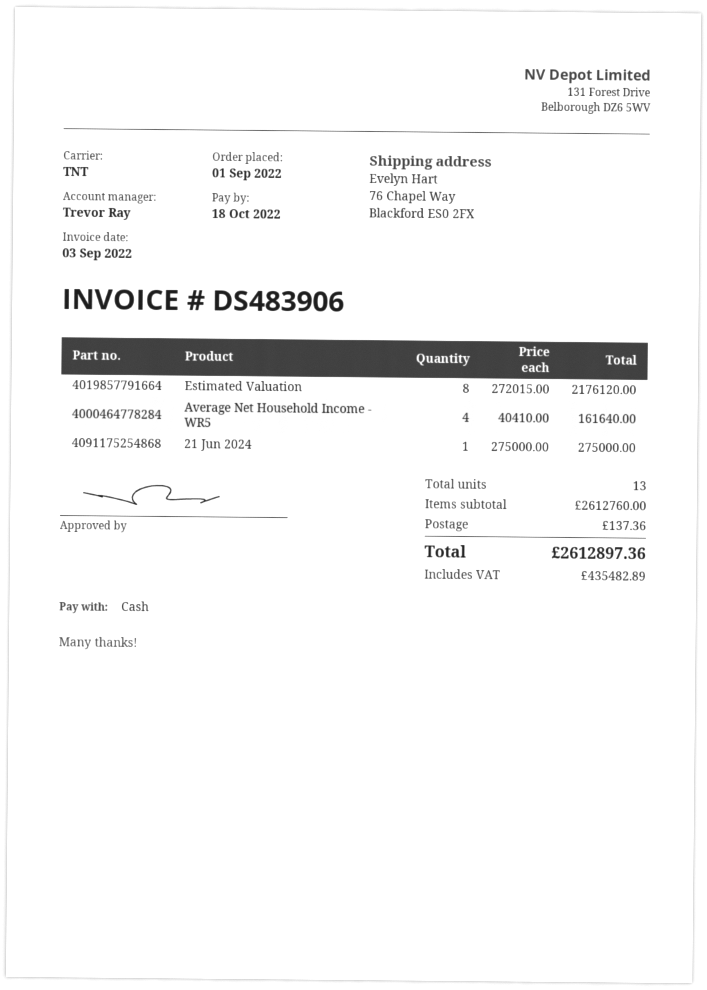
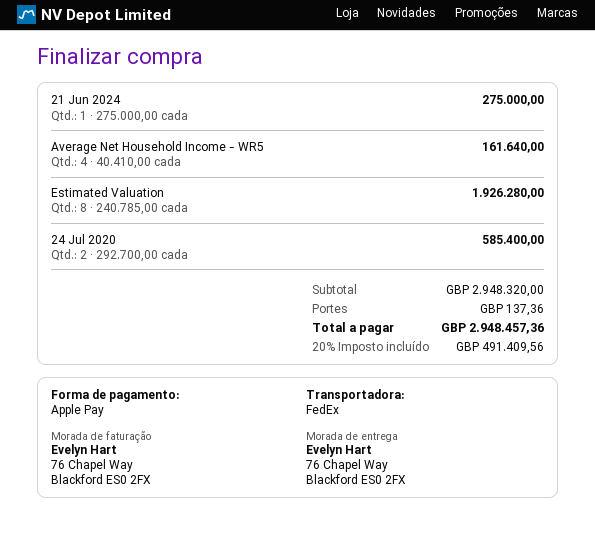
payment method: cash -> Apple Pay
shipping method: TNT -> FedEx
Estimated Valuation: 8 x 272015.00 = 2176120.00 -> 8 x 240785.00 = 1926280.00
24 Jul 2020: none -> 2 x 292700.00 = 585400.00
subtotal: 2612760.00 -> 2948320.00
tax: 435482.89 -> 491409.56
total: 2612897.36 -> 2948457.36

